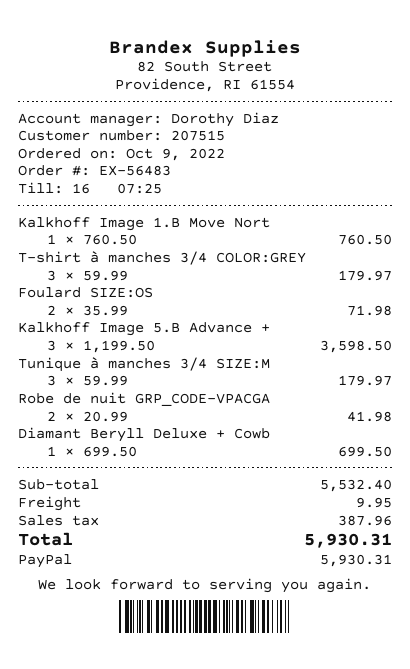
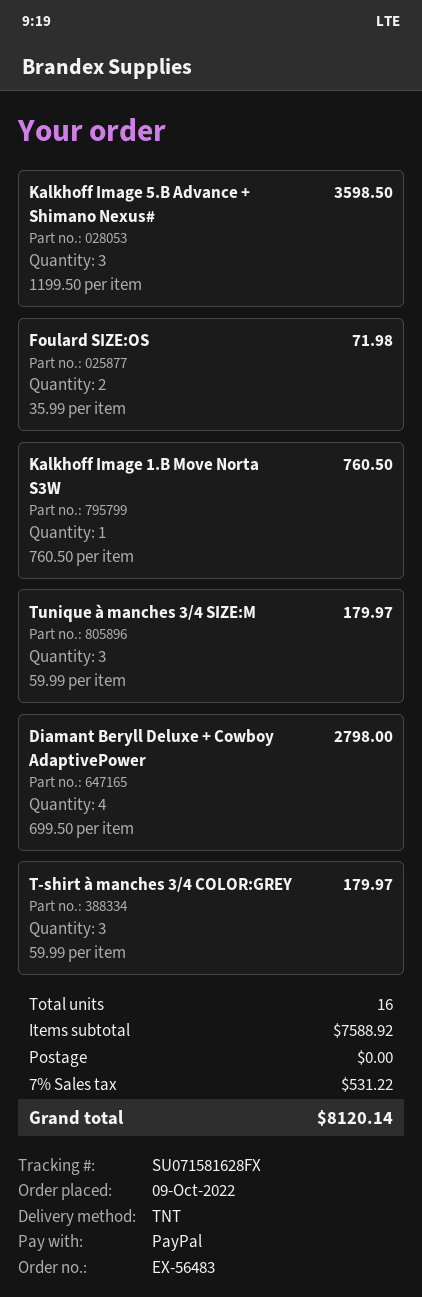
Robe de nuit GRP_CODE-VPACGA: 2 x 20.99 = 41.98 -> none
Diamant Beryll Deluxe + Cowb: 1 x 699.50 = 699.50 -> 4 x 699.50 = 2798.00
subtotal: 5532.40 -> 7588.92
shipping: 9.95 -> 0.00
tax: 387.96 -> 531.22
total: 5930.31 -> 8120.14

